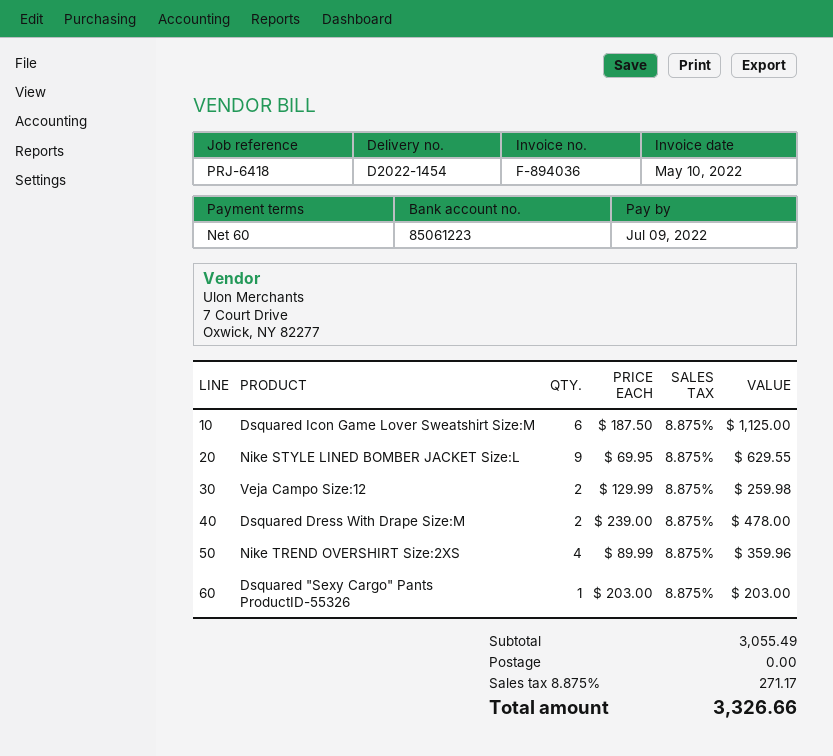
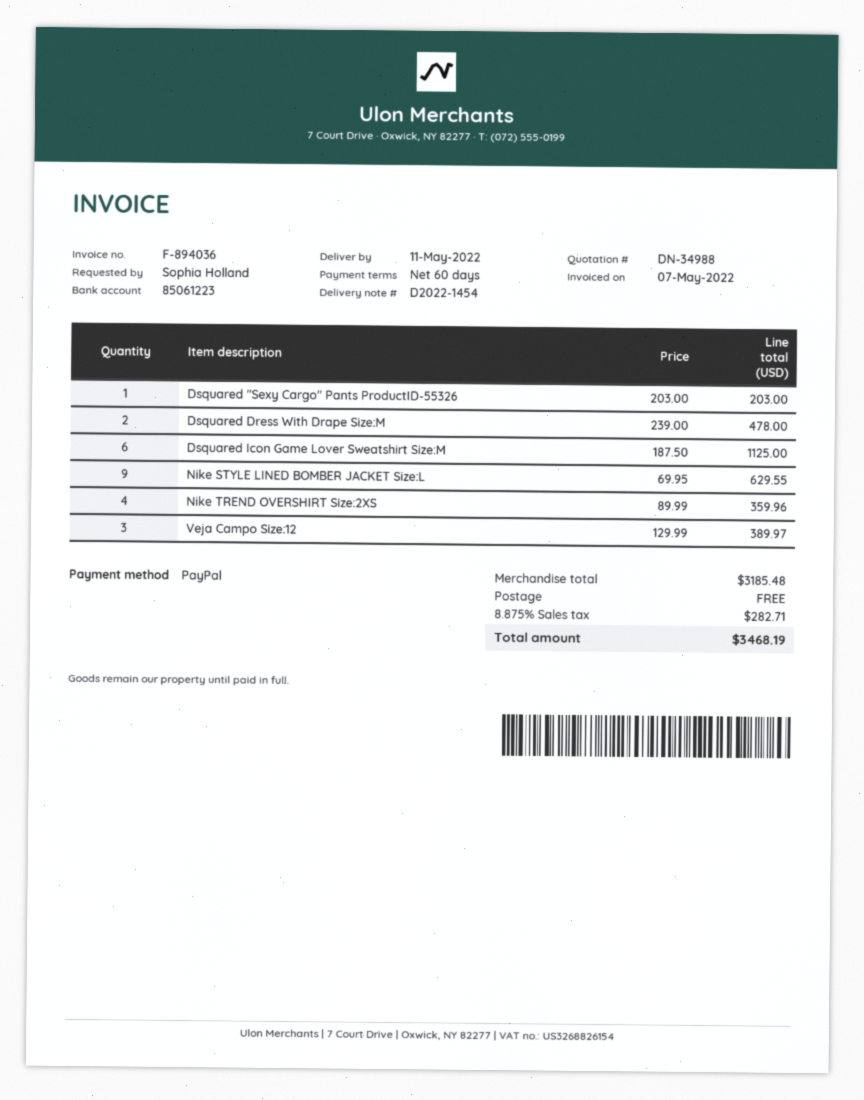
invoice date: 2022-05-10 -> 2022-05-07
Veja Campo Size:12: 2 x 129.99 = 259.98 -> 3 x 129.99 = 389.97
subtotal: 3055.49 -> 3185.48
tax: 8.875% = 271.17 -> 8.875% = 282.71
total: 3326.66 -> 3468.19

